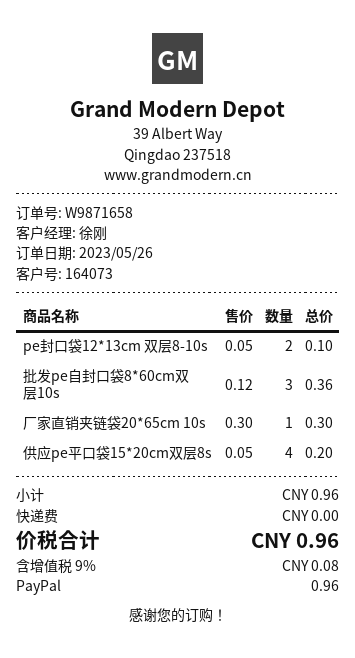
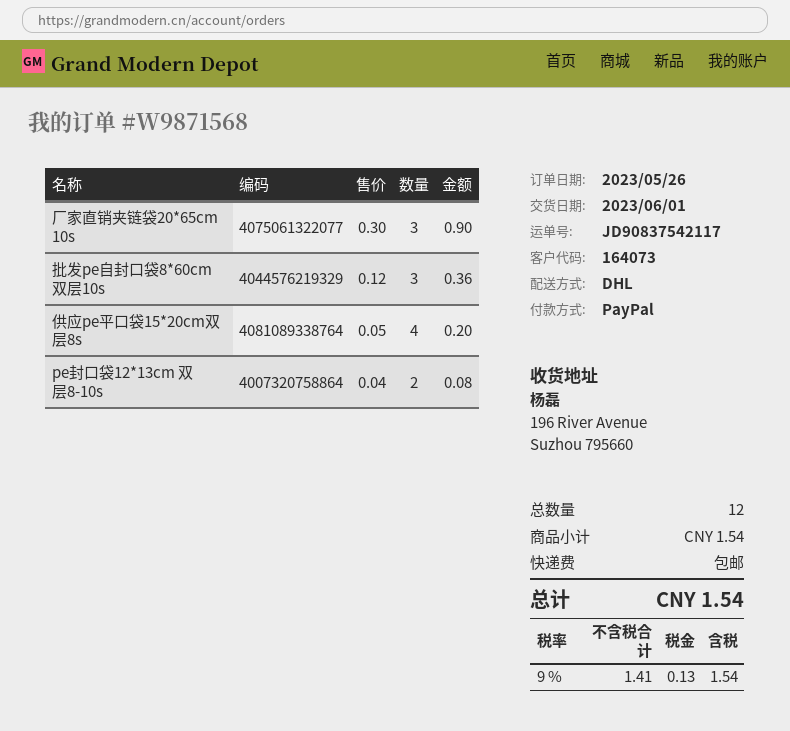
order number: W9871658 -> W9871568
pe封口袋12*13cm 双层8-10s: 2 x 0.05 = 0.10 -> 2 x 0.04 = 0.08
厂家直销夹链袋20*65cm 10s: 1 x 0.30 = 0.30 -> 3 x 0.30 = 0.90
subtotal: 0.96 -> 1.54
tax: 9% = 0.08 -> 9% = 0.13
total: 0.96 -> 1.54

